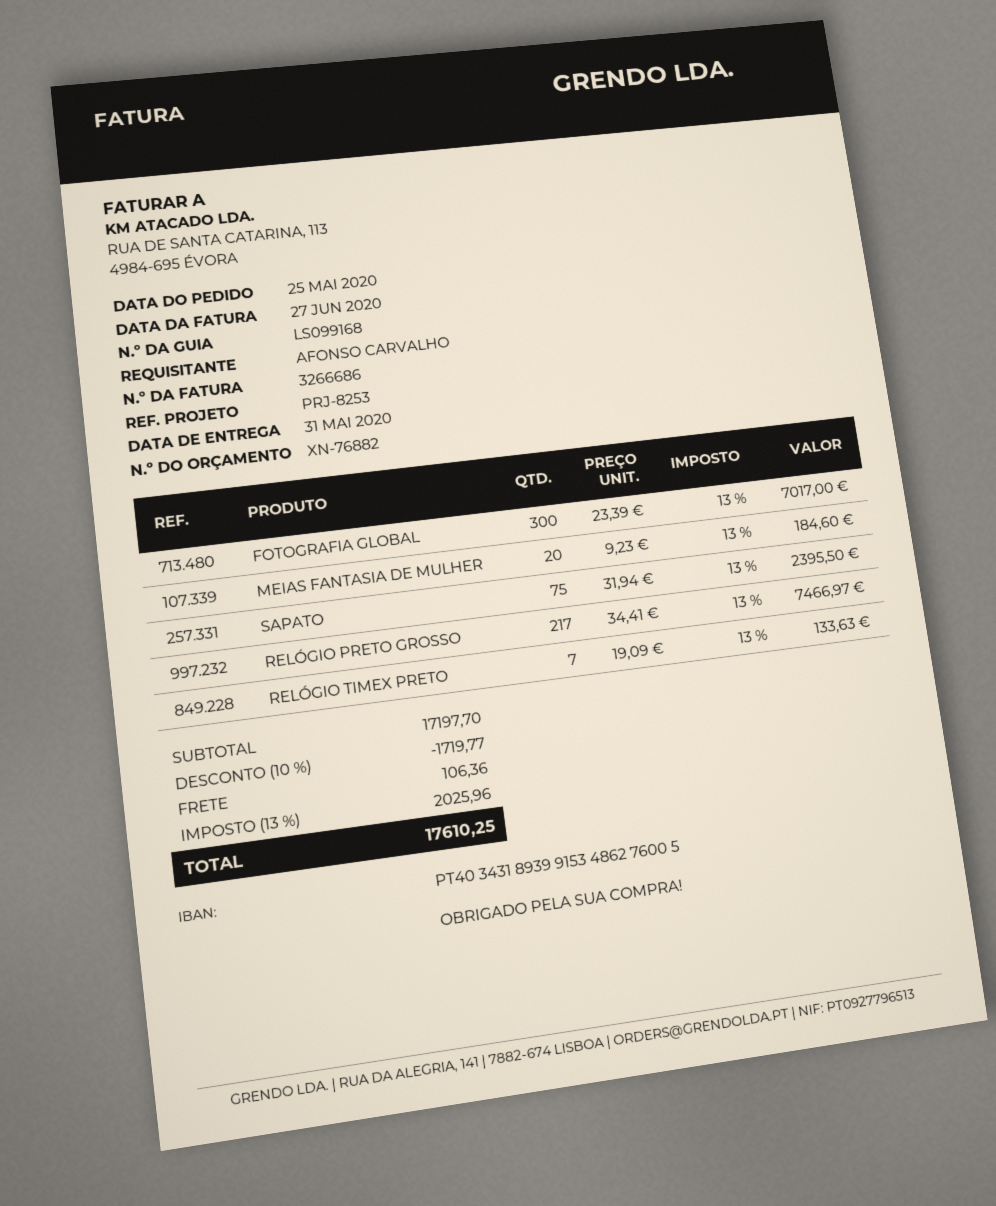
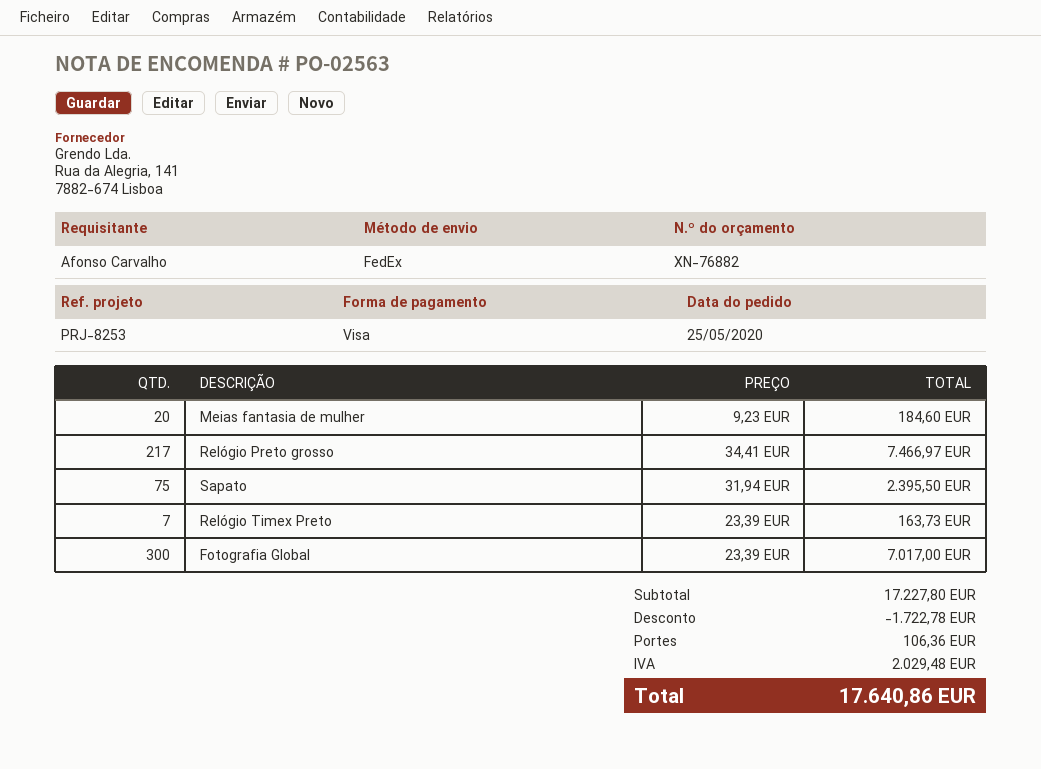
RELÓGIO TIMEX PRETO: 7 x 19.09 = 133.63 -> 7 x 23.39 = 163.73
subtotal: 17197.70 -> 17227.80
discount: 1719.77 -> 1722.78
tax: 2025.96 -> 2029.48
total: 17610.25 -> 17640.86

